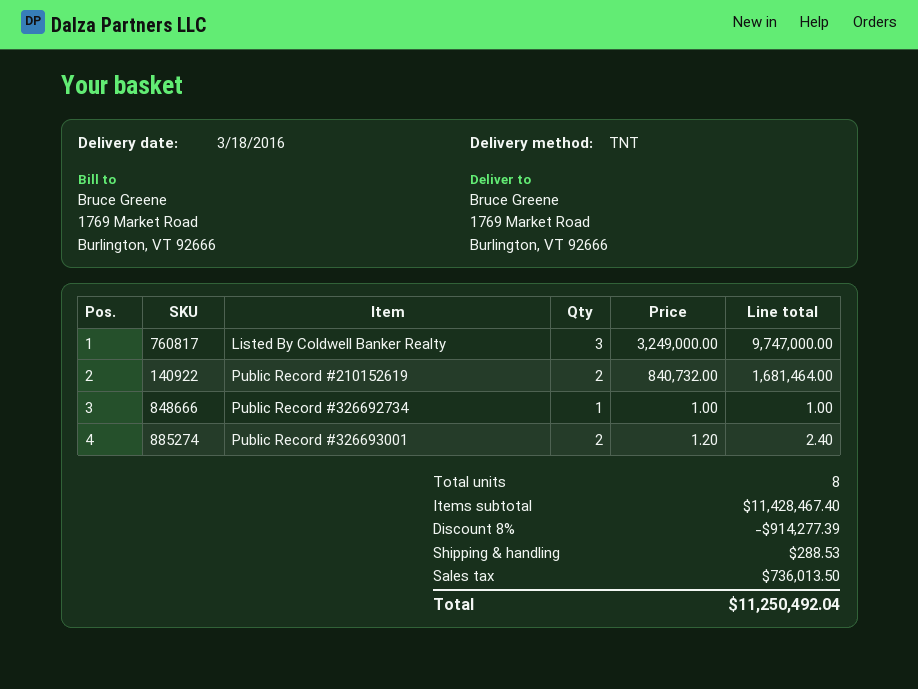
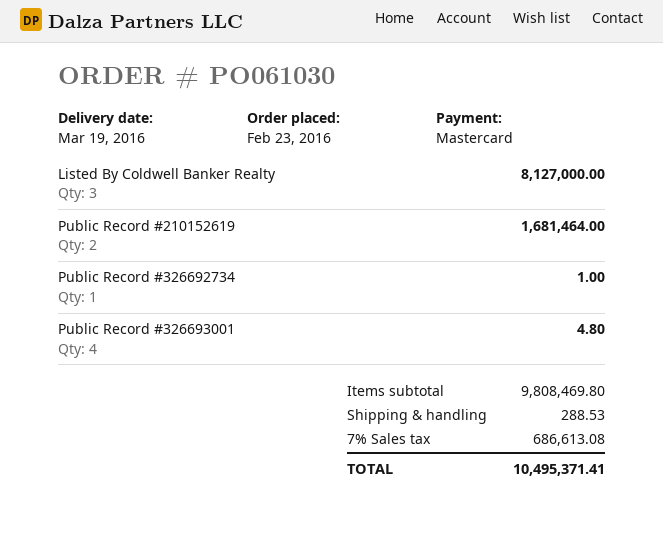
delivery date: 2016-03-18 -> 2016-03-19
Listed By Coldwell Banker Realty: 3 for 9747000.00 -> 3 for 8127000.00
Public Record #326693001: 2 for 2.40 -> 4 for 4.80
subtotal: 11428467.40 -> 9808469.80
discount: 8% = 914277.39 -> none
tax: 736013.50 -> 686613.08
total: 11250492.04 -> 10495371.41

